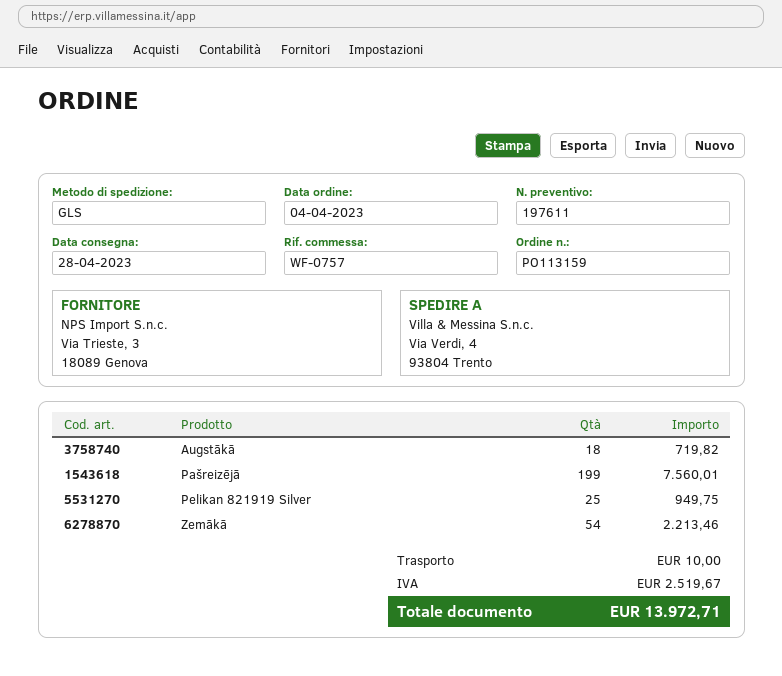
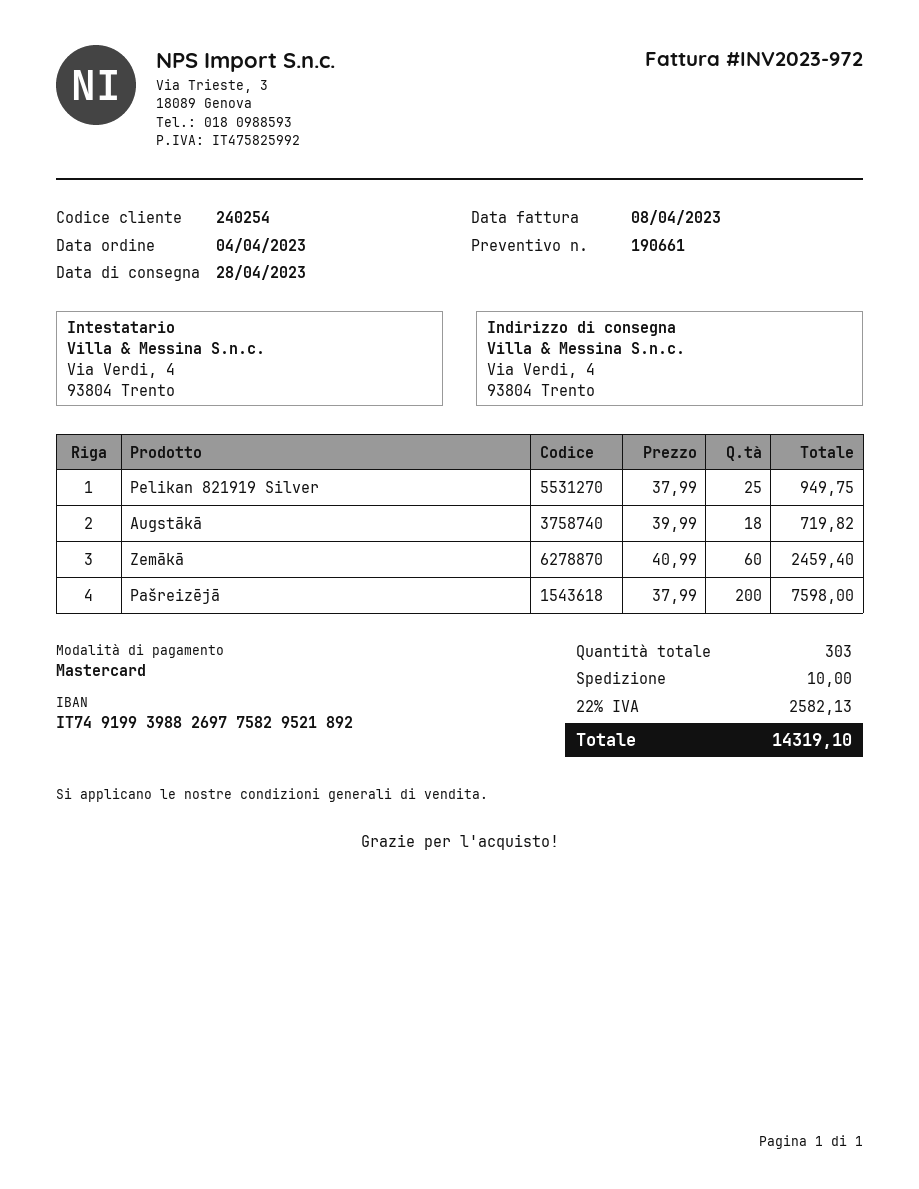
quote number: 197611 -> 190661
Pašreizējā: 199 for 7560.01 -> 200 for 7598.00
Zemākā: 54 for 2213.46 -> 60 for 2459.40
tax: 2519.67 -> 2582.13
total: 13972.71 -> 14319.10

